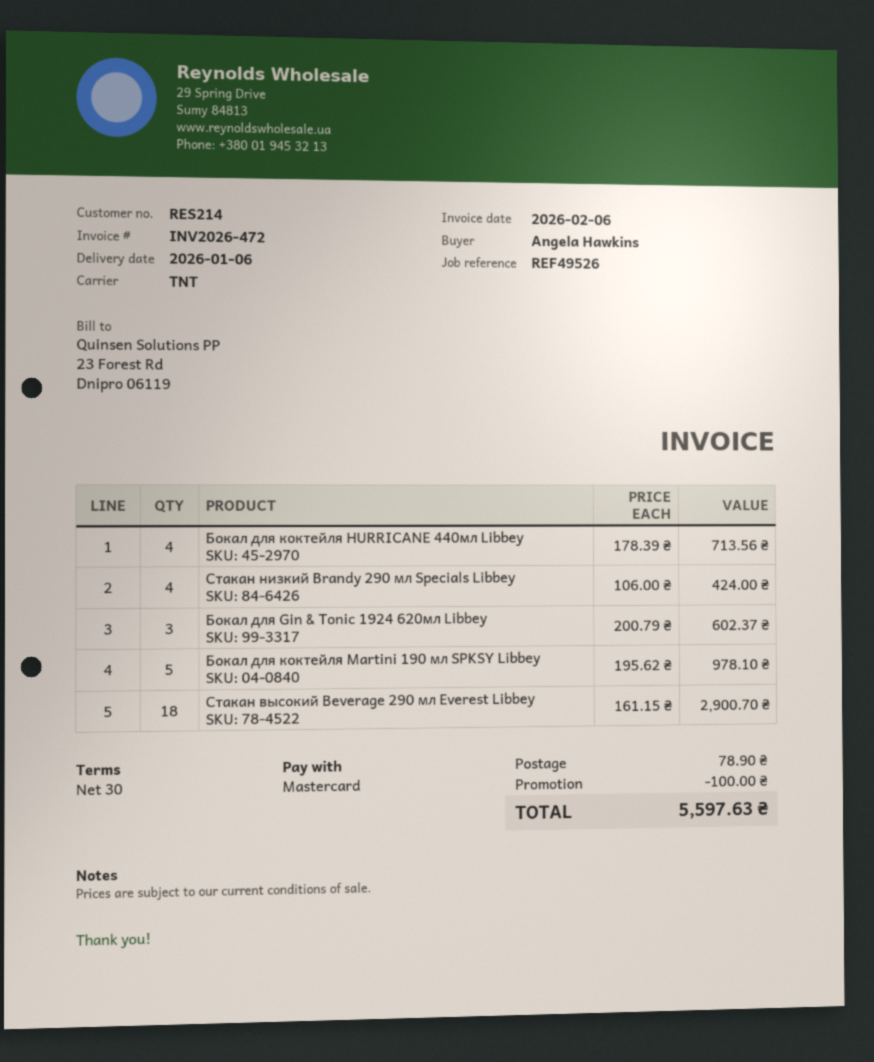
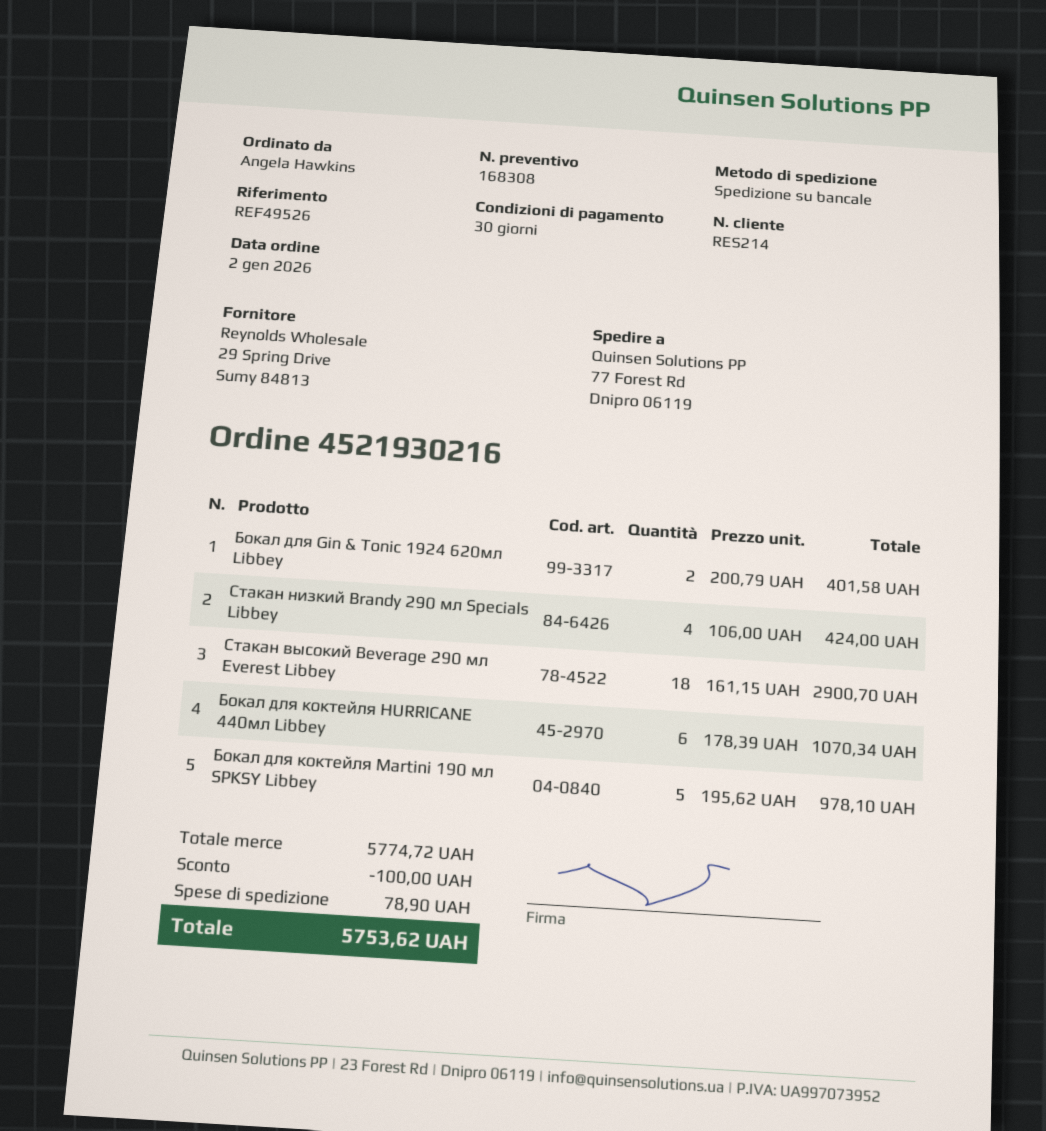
shipping method: TNT -> pallet freight
Бокал для коктейля HURRICANE 440мл Libbey: 4 x 178.39 = 713.56 -> 6 x 178.39 = 1070.34
Бокал для Gin & Tonic 1924 620мл Libbey: 3 x 200.79 = 602.37 -> 2 x 200.79 = 401.58
total: 5597.63 -> 5753.62

